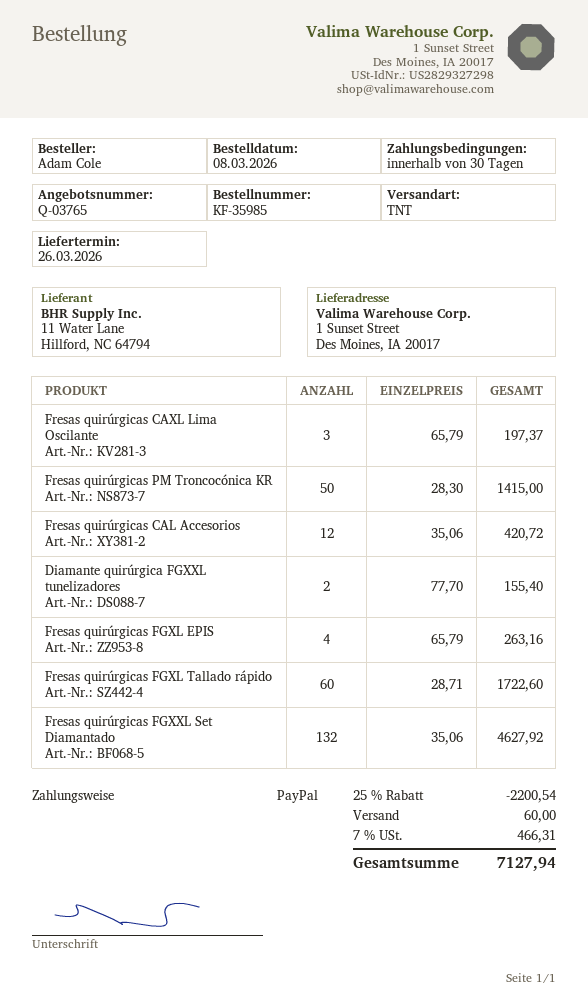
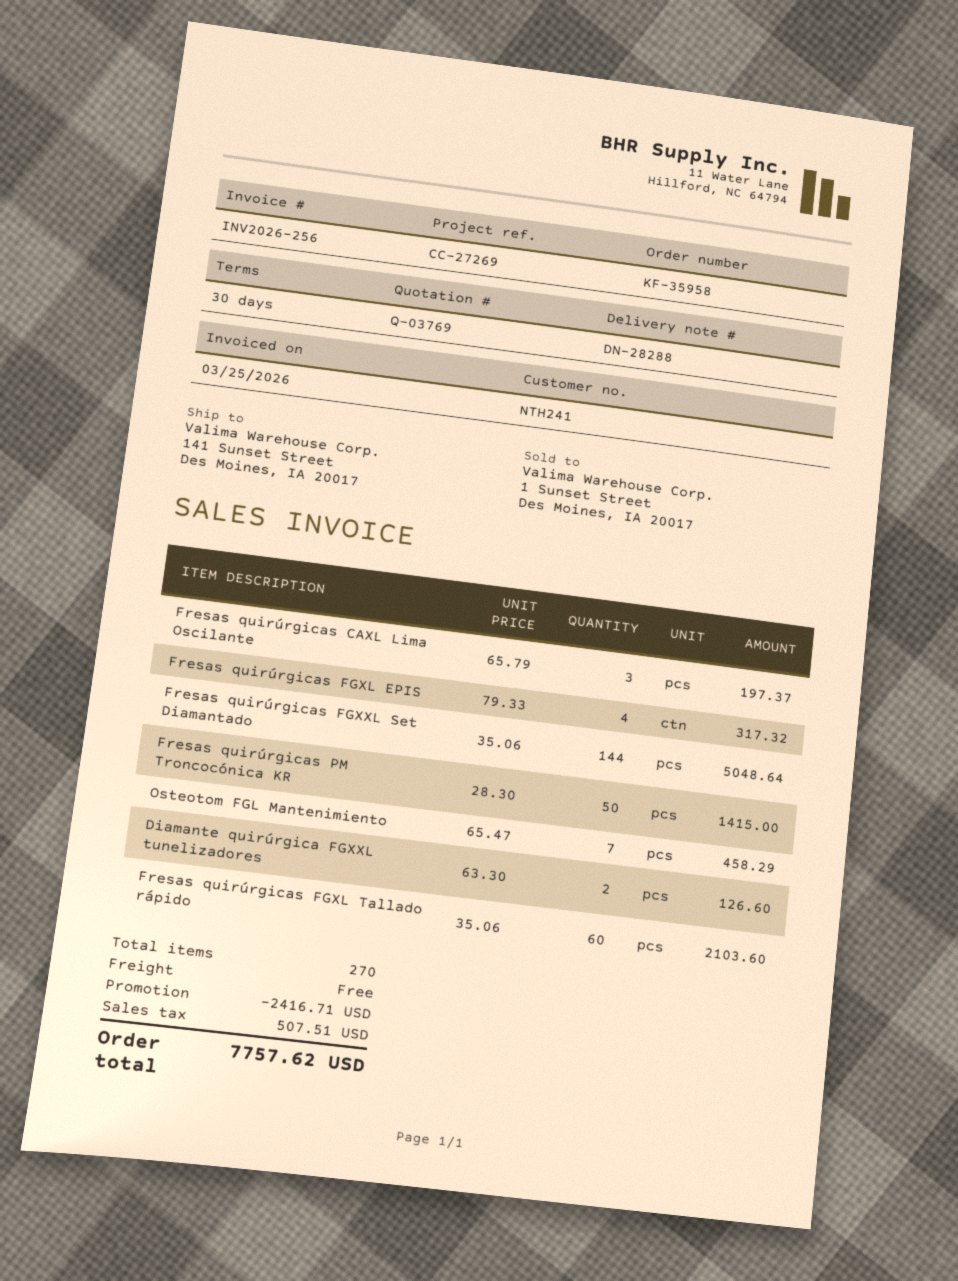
quote number: Q-03765 -> Q-03769
order number: KF-35985 -> KF-35958
ship to: 1 Sunset Street, Des Moines, IA 20017 -> 141 Sunset Street, Des Moines, IA 20017
Fresas quirúrgicas CAL Accesorios: 12 x 35.06 = 420.72 -> none
Diamante quirúrgica FGXXL tunelizadores: 2 x 77.70 = 155.40 -> 2 x 63.30 = 126.60
Fresas quirúrgicas FGXL EPIS: 4 x 65.79 = 263.16 -> 4 x 79.33 = 317.32
Fresas quirúrgicas FGXL Tallado rápido: 60 x 28.71 = 1722.60 -> 60 x 35.06 = 2103.60
Fresas quirúrgicas FGXXL Set Diamantado: 132 x 35.06 = 4627.92 -> 144 x 35.06 = 5048.64
Osteotom FGL Mantenimiento: none -> 7 x 65.47 = 458.29
discount: 2200.54 -> 2416.71
shipping: 60.00 -> 0.00
tax: 466.31 -> 507.51
total: 7127.94 -> 7757.62

